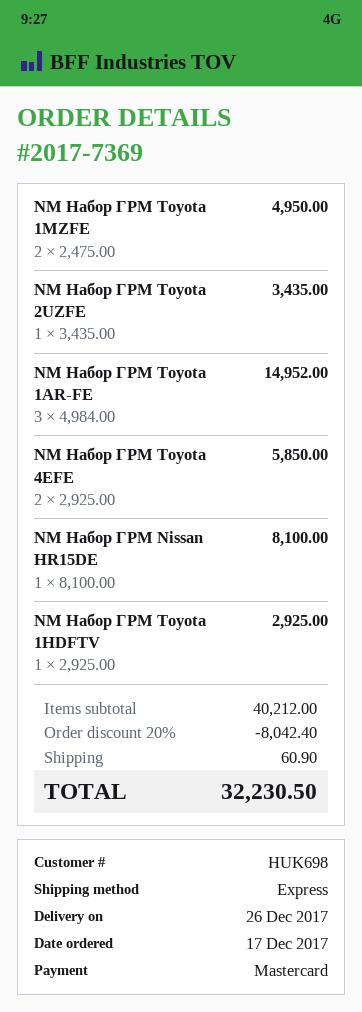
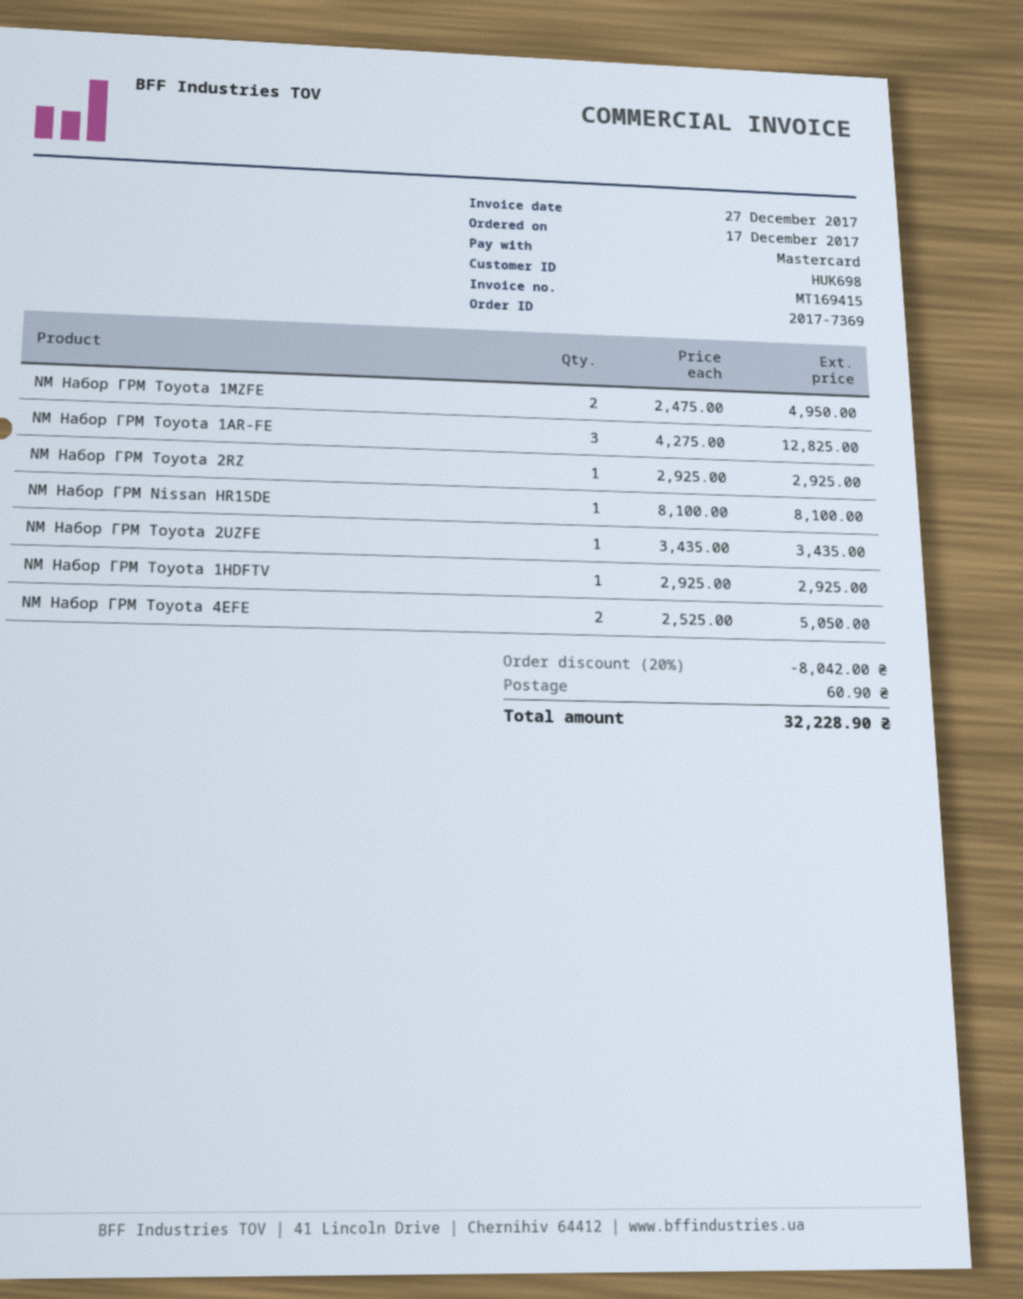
NM Набор ГРМ Toyota 1AR-FE: 3 x 4984.00 = 14952.00 -> 3 x 4275.00 = 12825.00
NM Набор ГРМ Toyota 4EFE: 2 x 2925.00 = 5850.00 -> 2 x 2525.00 = 5050.00
NM Набор ГРМ Toyota 2RZ: none -> 1 x 2925.00 = 2925.00
discount: 20% = 8042.40 -> 20% = 8042.00
total: 32230.50 -> 32228.90

